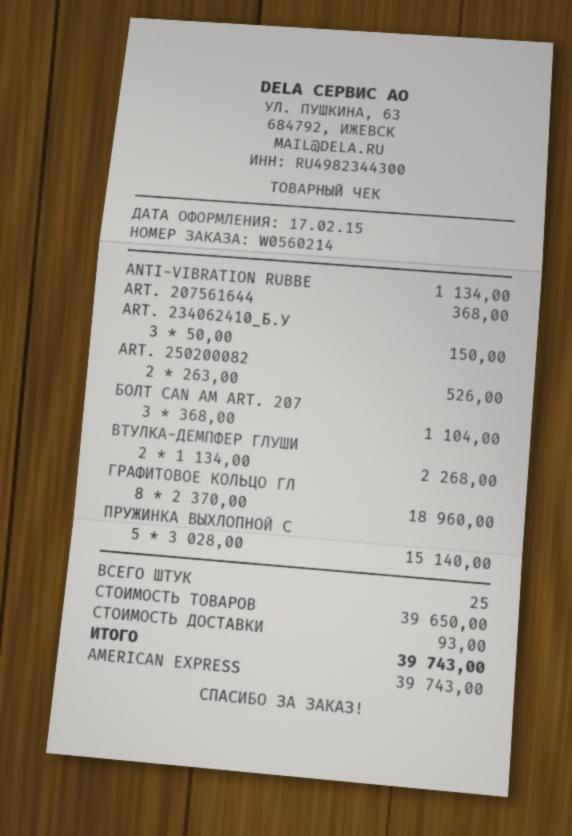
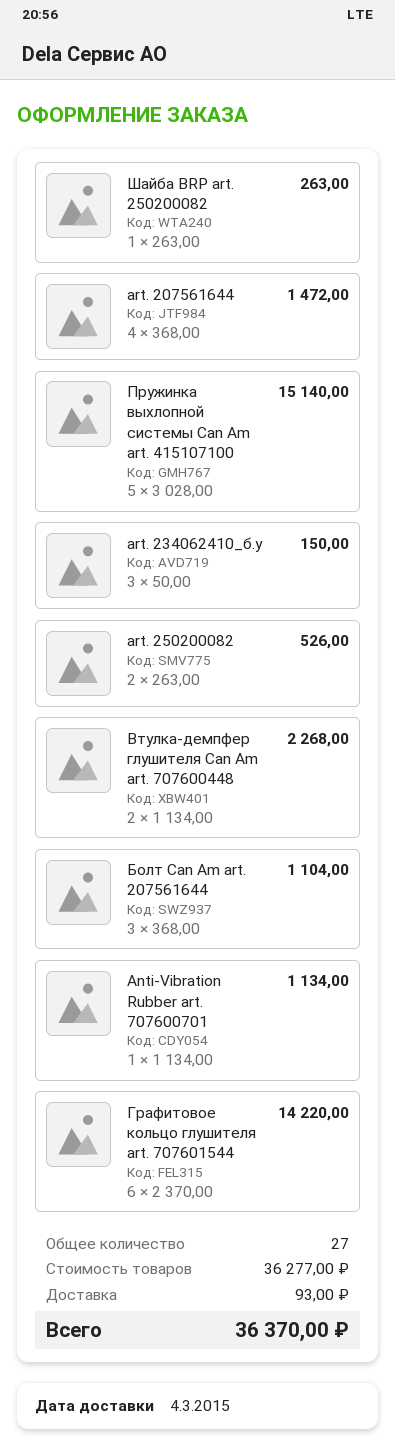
ART. 207561644: 1 x 368.00 = 368.00 -> 4 x 368.00 = 1472.00
ГРАФИТОВОЕ КОЛЬЦО ГЛ: 8 x 2370.00 = 18960.00 -> 6 x 2370.00 = 14220.00
Шайба BRP art. 250200082: none -> 1 x 263.00 = 263.00
total quantity: 25 -> 27
subtotal: 39650.00 -> 36277.00
total: 39743.00 -> 36370.00

